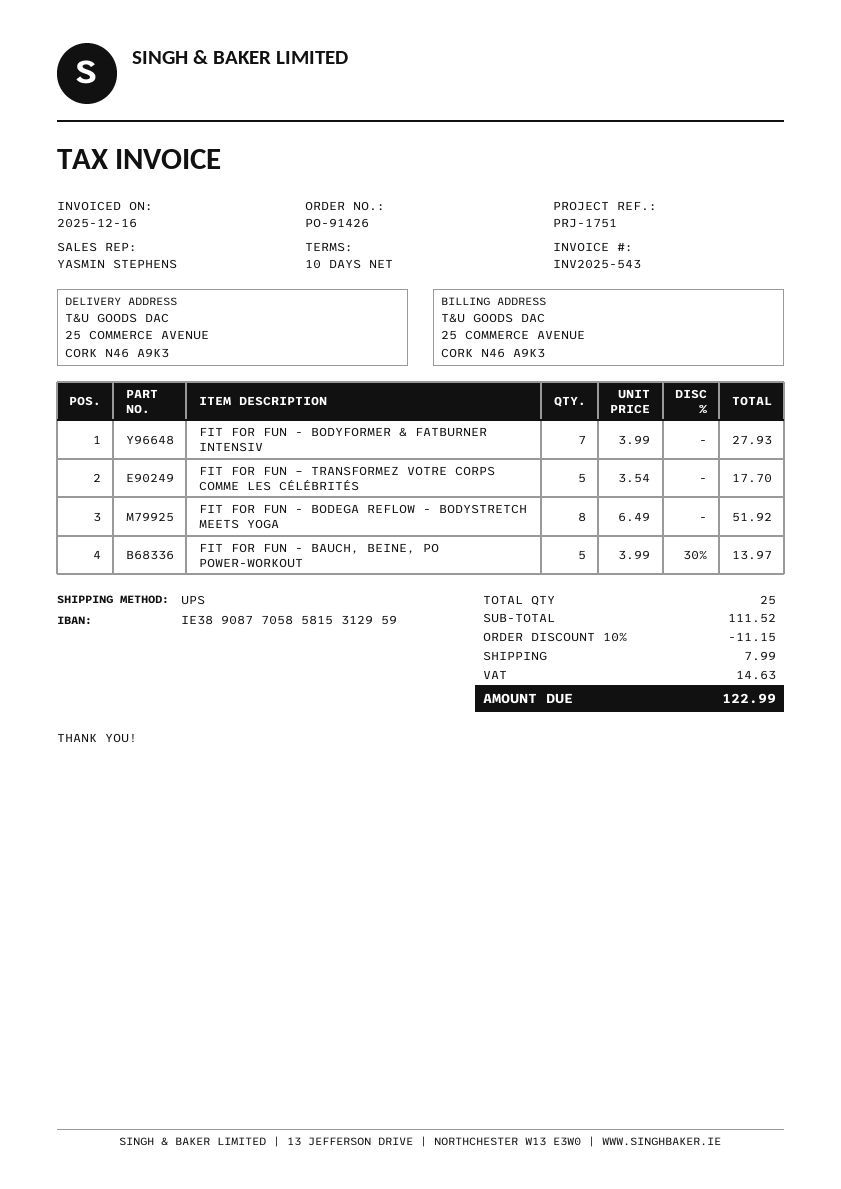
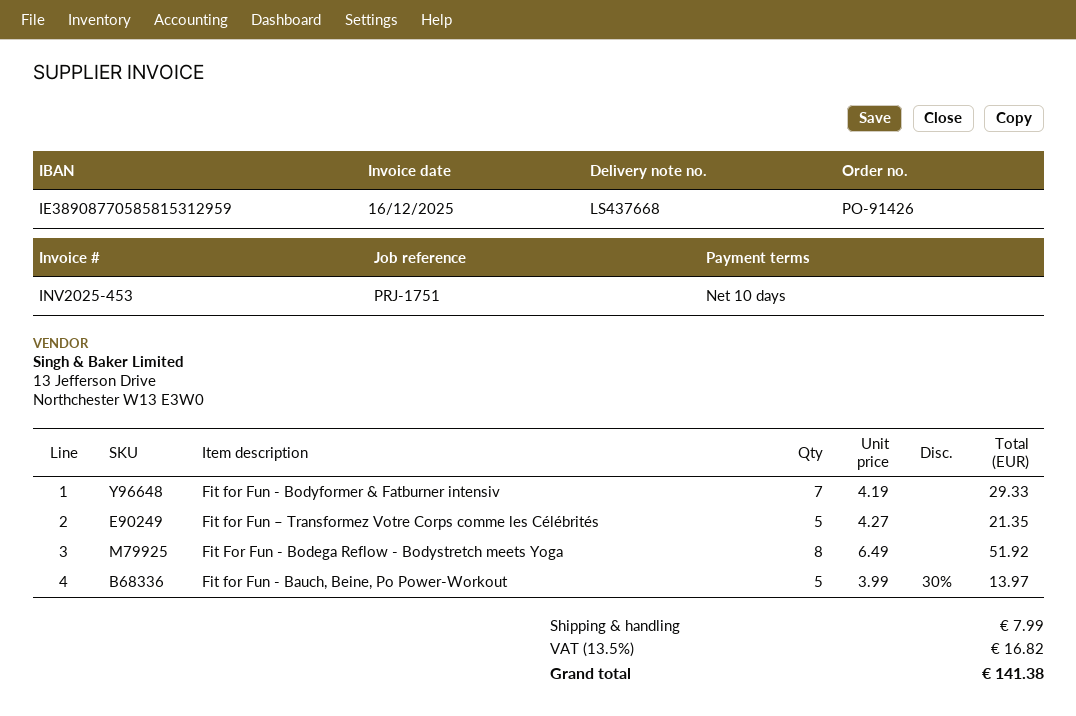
invoice number: INV2025-543 -> INV2025-453
FIT FOR FUN - BODYFORMER & FATBURNER INTENSIV: 7 x 3.99 = 27.93 -> 7 x 4.19 = 29.33
FIT FOR FUN – TRANSFORMEZ VOTRE CORPS COMME LES CÉLÉBRITÉS: 5 x 3.54 = 17.70 -> 5 x 4.27 = 21.35
discount: 10% = 11.15 -> none
tax: 14.63 -> 16.82
total: 122.99 -> 141.38

